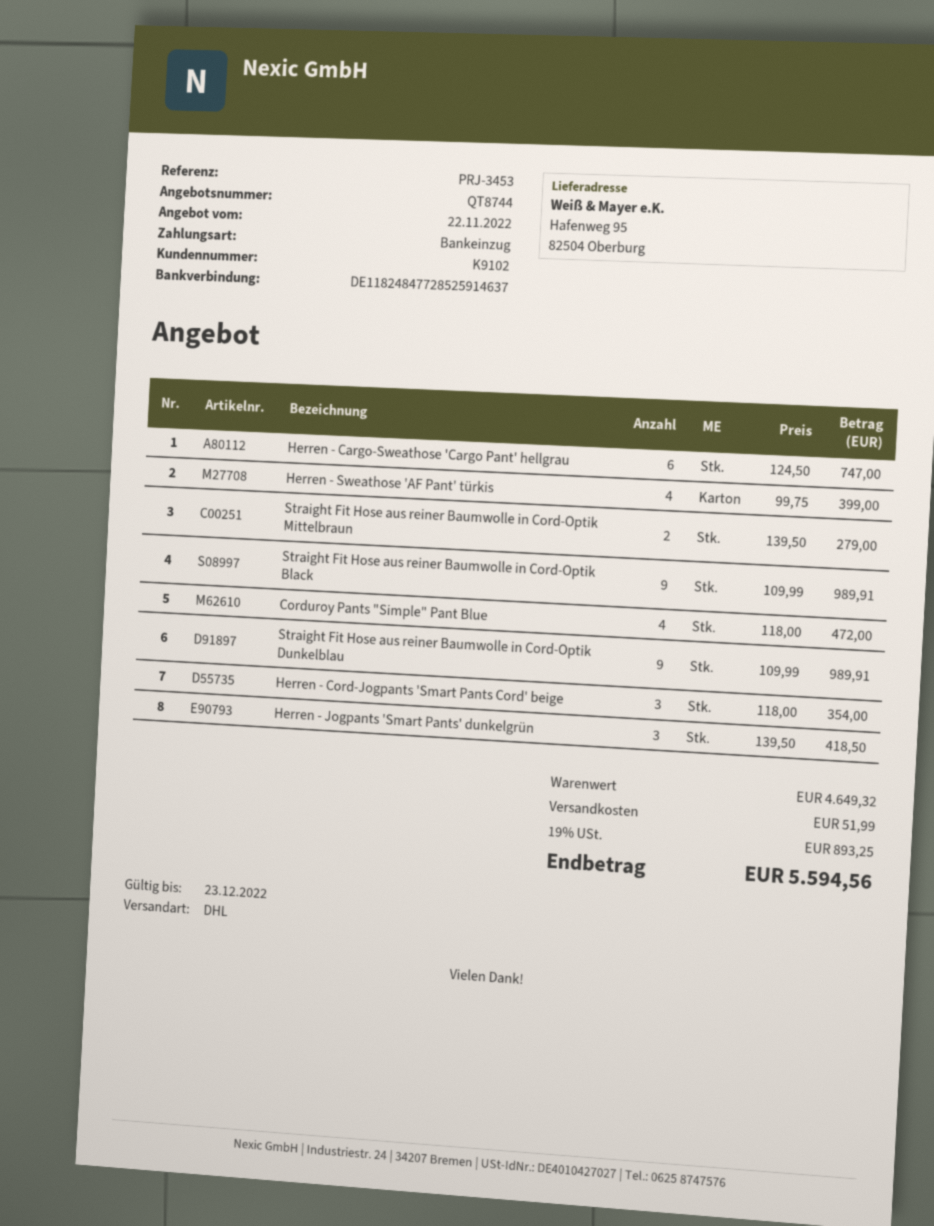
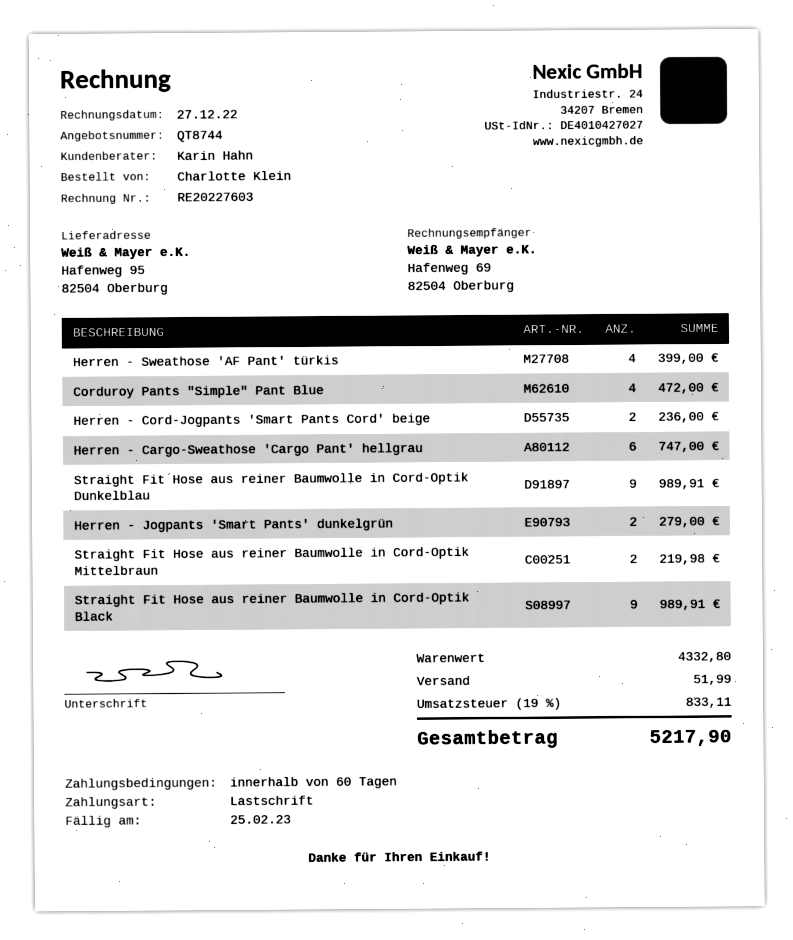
Straight Fit Hose aus reiner Baumwolle in Cord-Optik Mittelbraun: 2 for 279.00 -> 2 for 219.98
Herren - Cord-Jogpants 'Smart Pants Cord' beige: 3 for 354.00 -> 2 for 236.00
Herren - Jogpants 'Smart Pants' dunkelgrün: 3 for 418.50 -> 2 for 279.00
subtotal: 4649.32 -> 4332.80
tax: 19% = 893.25 -> 19% = 833.11
total: 5594.56 -> 5217.90

